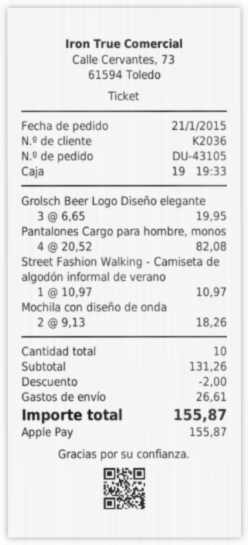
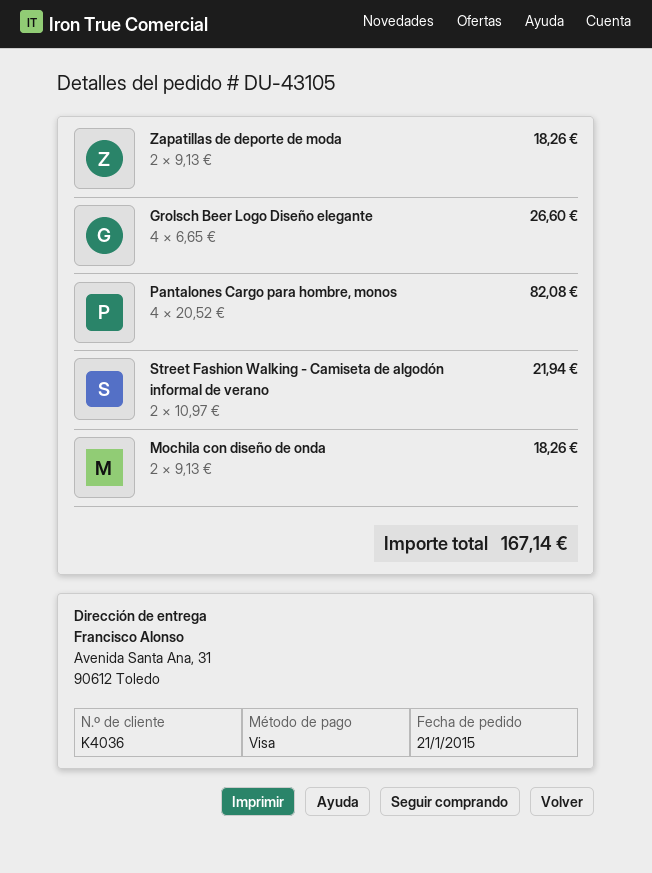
customer number: K2036 -> K4036
payment method: Apple Pay -> Visa
Grolsch Beer Logo Diseño elegante: 3 x 6.65 = 19.95 -> 4 x 6.65 = 26.60
Street Fashion Walking - Camiseta de algodón informal de verano: 1 x 10.97 = 10.97 -> 2 x 10.97 = 21.94
Zapatillas de deporte de moda: none -> 2 x 9.13 = 18.26
discount: 2.00 -> none
shipping: 26.61 -> none
total: 155.87 -> 167.14

